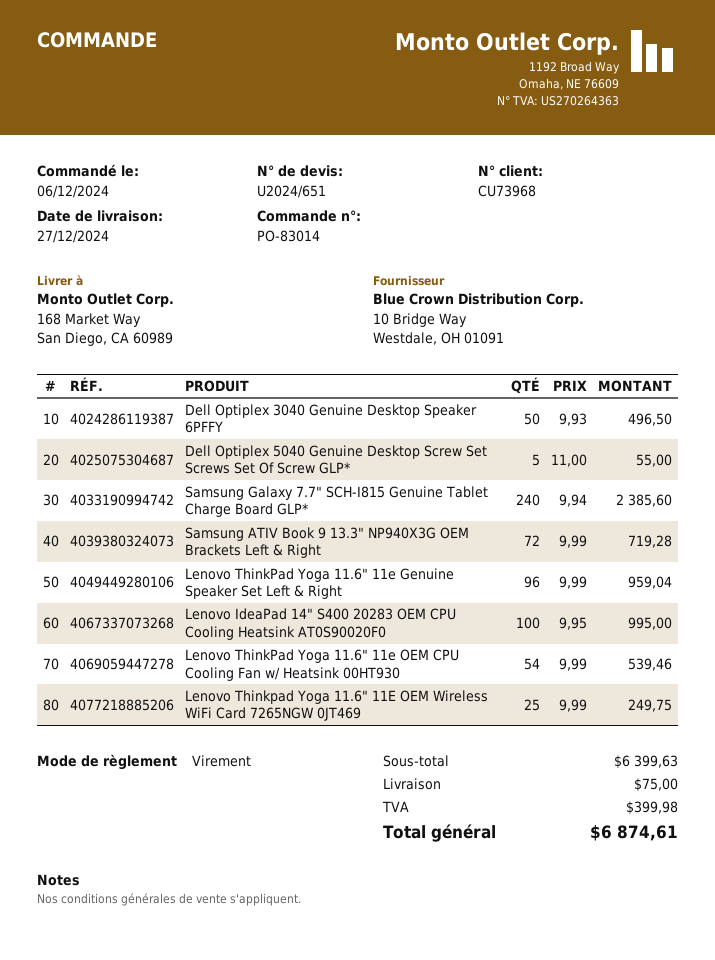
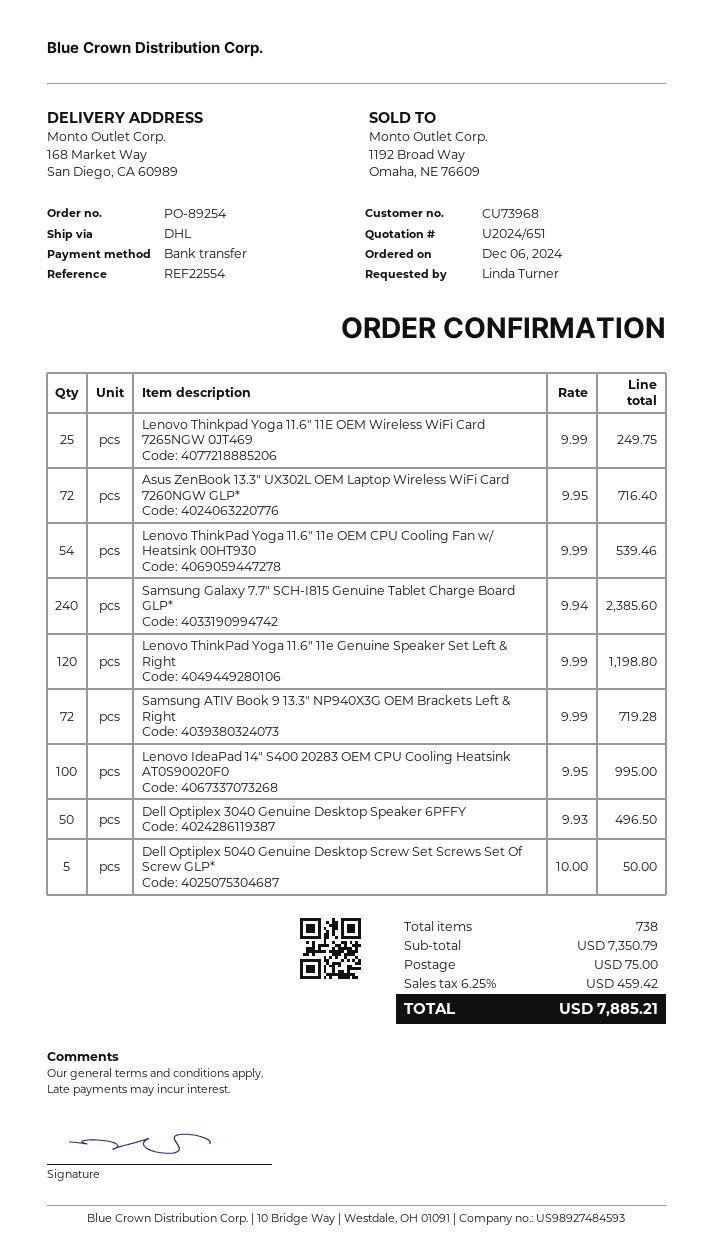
order number: PO-83014 -> PO-89254
Dell Optiplex 5040 Genuine Desktop Screw Set Screws Set Of Screw GLP*: 5 x 11.00 = 55.00 -> 5 x 10.00 = 50.00
Lenovo ThinkPad Yoga 11.6" 11e Genuine Speaker Set Left & Right: 96 x 9.99 = 959.04 -> 120 x 9.99 = 1198.80
Asus ZenBook 13.3" UX302L OEM Laptop Wireless WiFi Card 7260NGW GLP*: none -> 72 x 9.95 = 716.40
subtotal: 6399.63 -> 7350.79
tax: 399.98 -> 459.42
total: 6874.61 -> 7885.21

